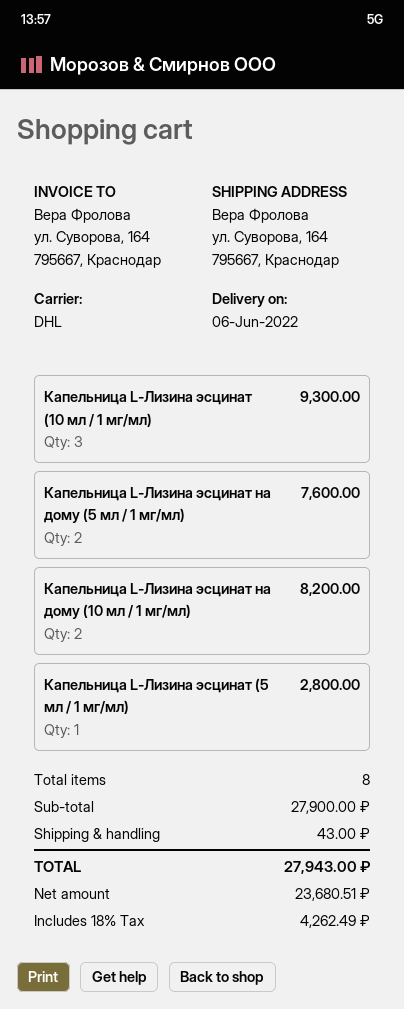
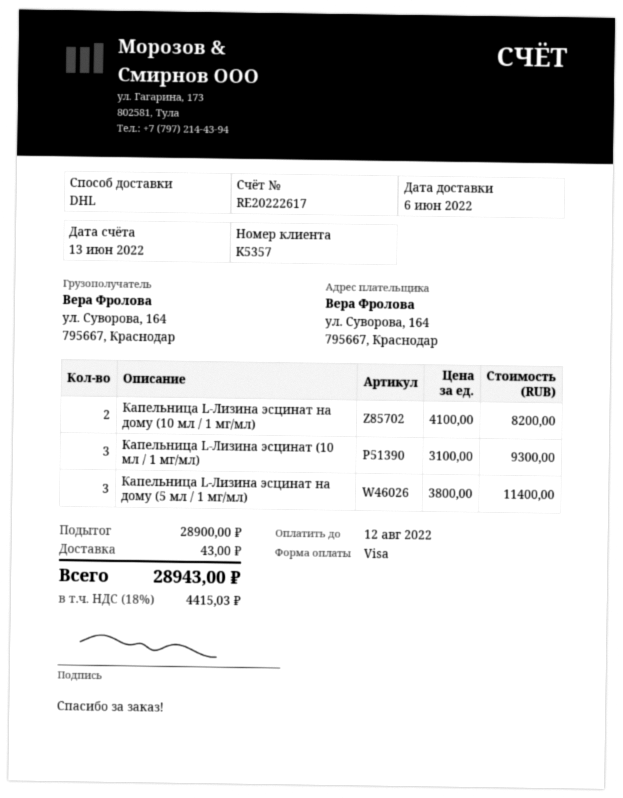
Капельница L-Лизина эсцинат на дому (5 мл / 1 мг/мл): 2 for 7600.00 -> 3 for 11400.00
Капельница L-Лизина эсцинат (5 мл / 1 мг/мл): 1 for 2800.00 -> none
subtotal: 27900.00 -> 28900.00
tax: 18% = 4262.49 -> 18% = 4415.03
total: 27943.00 -> 28943.00

